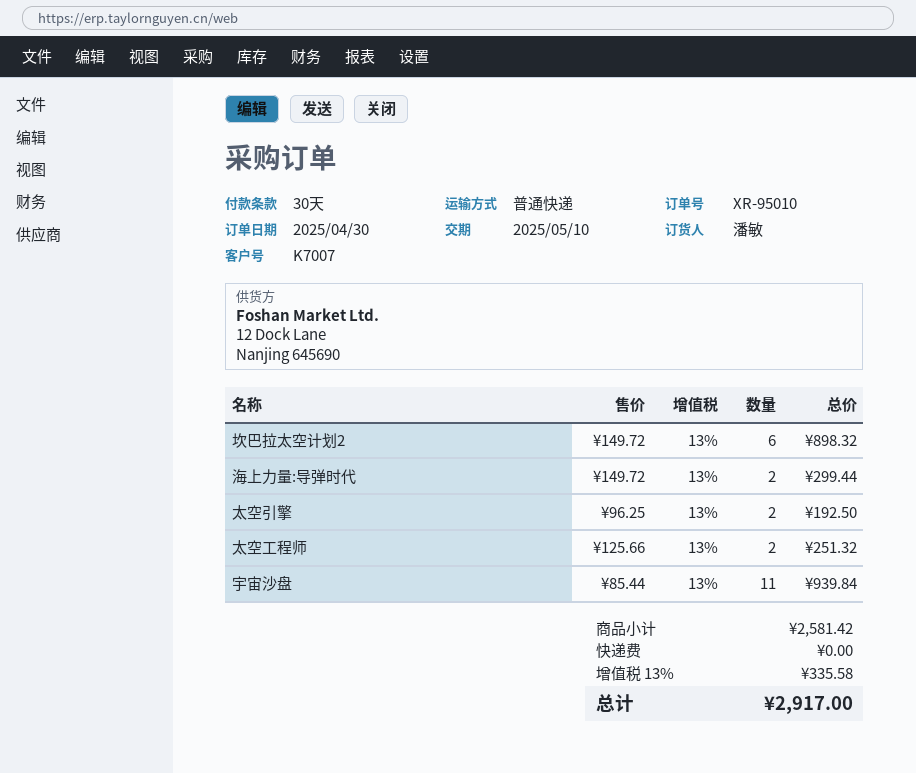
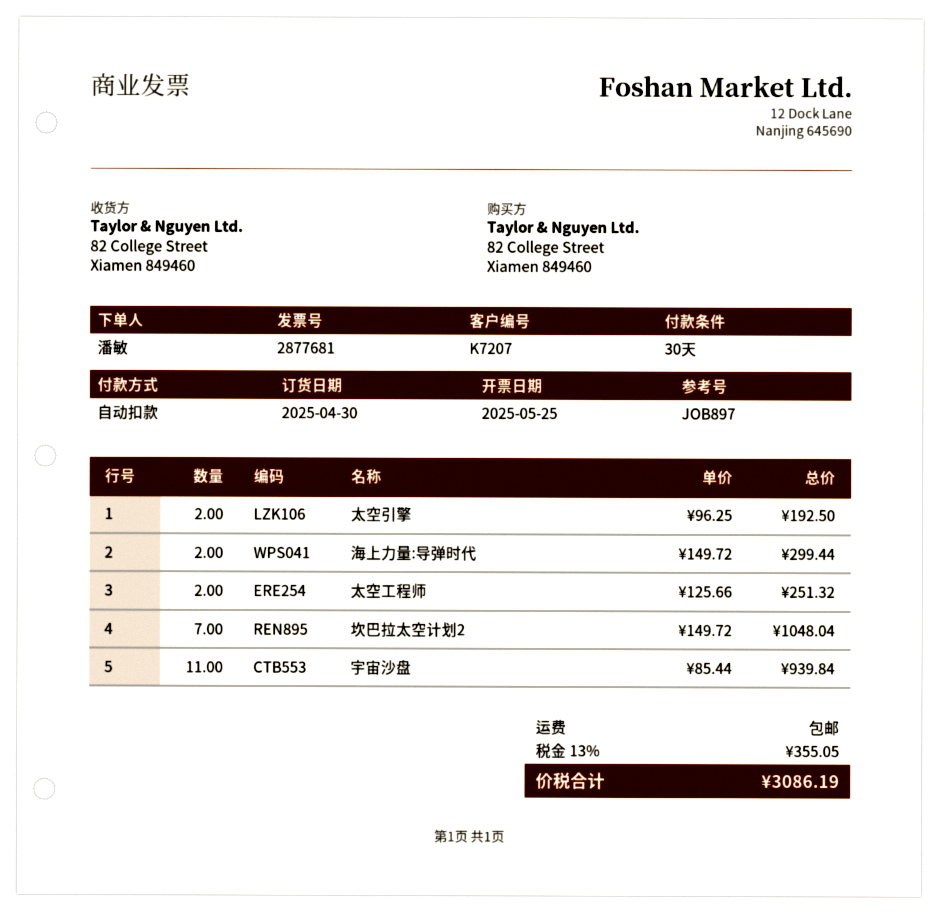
customer number: K7007 -> K7207
坎巴拉太空计划2: 6 x 149.72 = 898.32 -> 7 x 149.72 = 1048.04
tax: 13% = 335.58 -> 13% = 355.05
total: 2917.00 -> 3086.19

